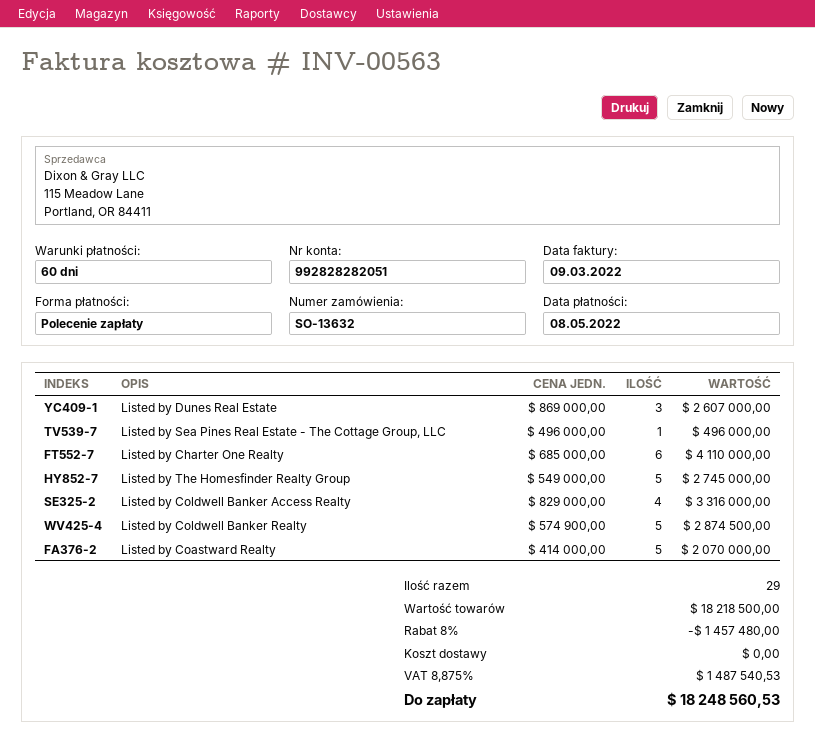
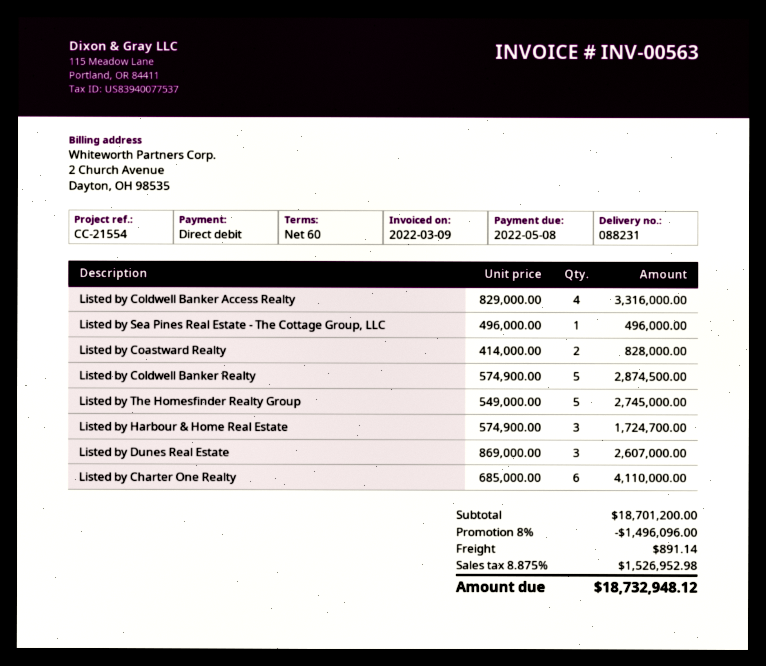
Listed by Coastward Realty: 5 x 414000.00 = 2070000.00 -> 2 x 414000.00 = 828000.00
Listed by Harbour & Home Real Estate: none -> 3 x 574900.00 = 1724700.00
subtotal: 18218500.00 -> 18701200.00
discount: 8% = 1457480.00 -> 8% = 1496096.00
shipping: 0.00 -> 891.14
tax: 8.875% = 1487540.53 -> 8.875% = 1526952.98
total: 18248560.53 -> 18732948.12

